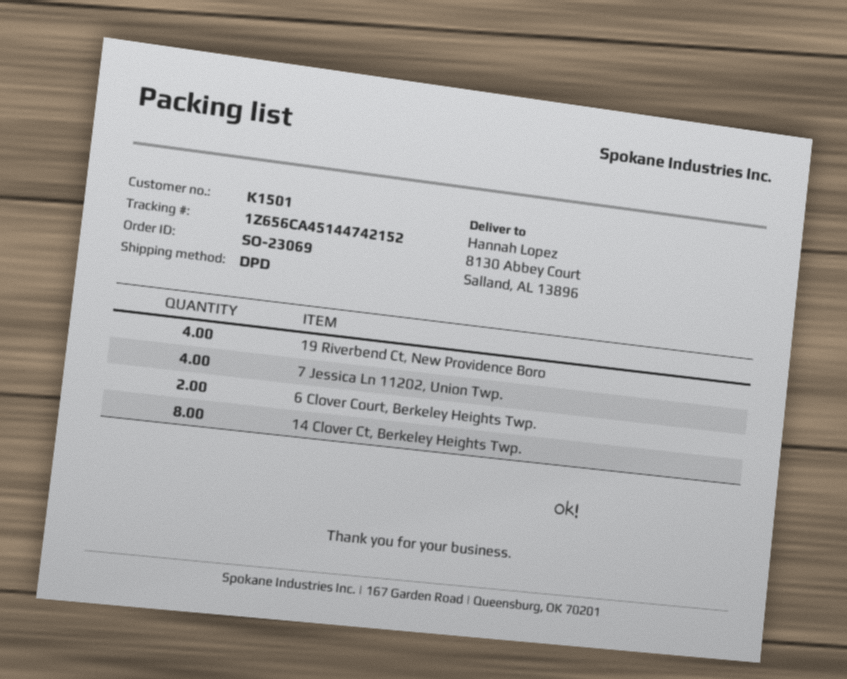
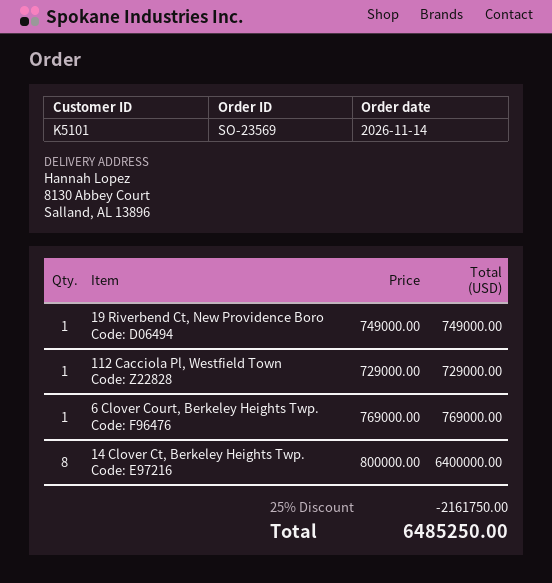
order number: SO-23069 -> SO-23569
customer number: K1501 -> K5101
19 Riverbend Ct, New Providence Boro: 4 -> 1
7 Jessica Ln 11202, Union Twp.: 4 -> none
6 Clover Court, Berkeley Heights Twp.: 2 -> 1
112 Cacciola Pl, Westfield Town: none -> 1

